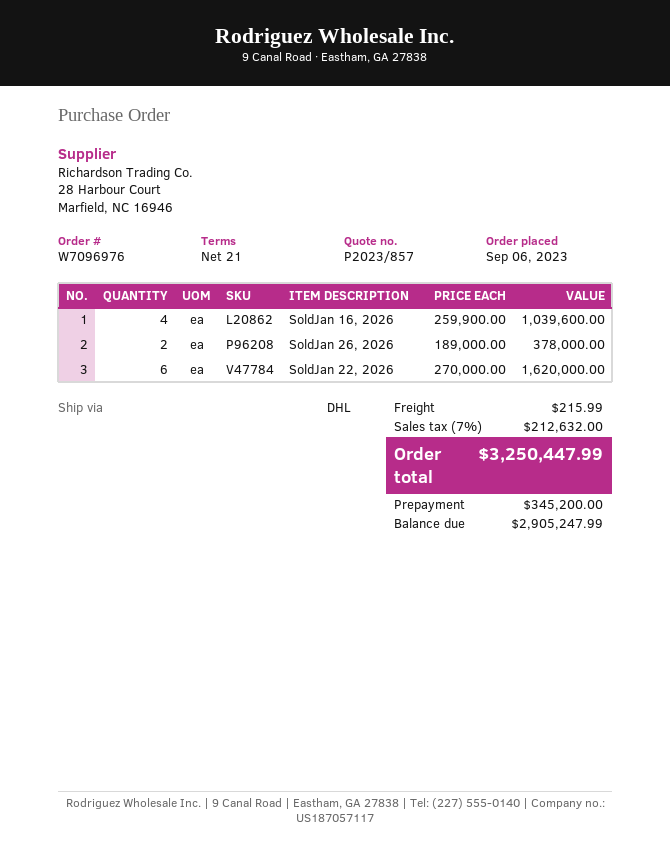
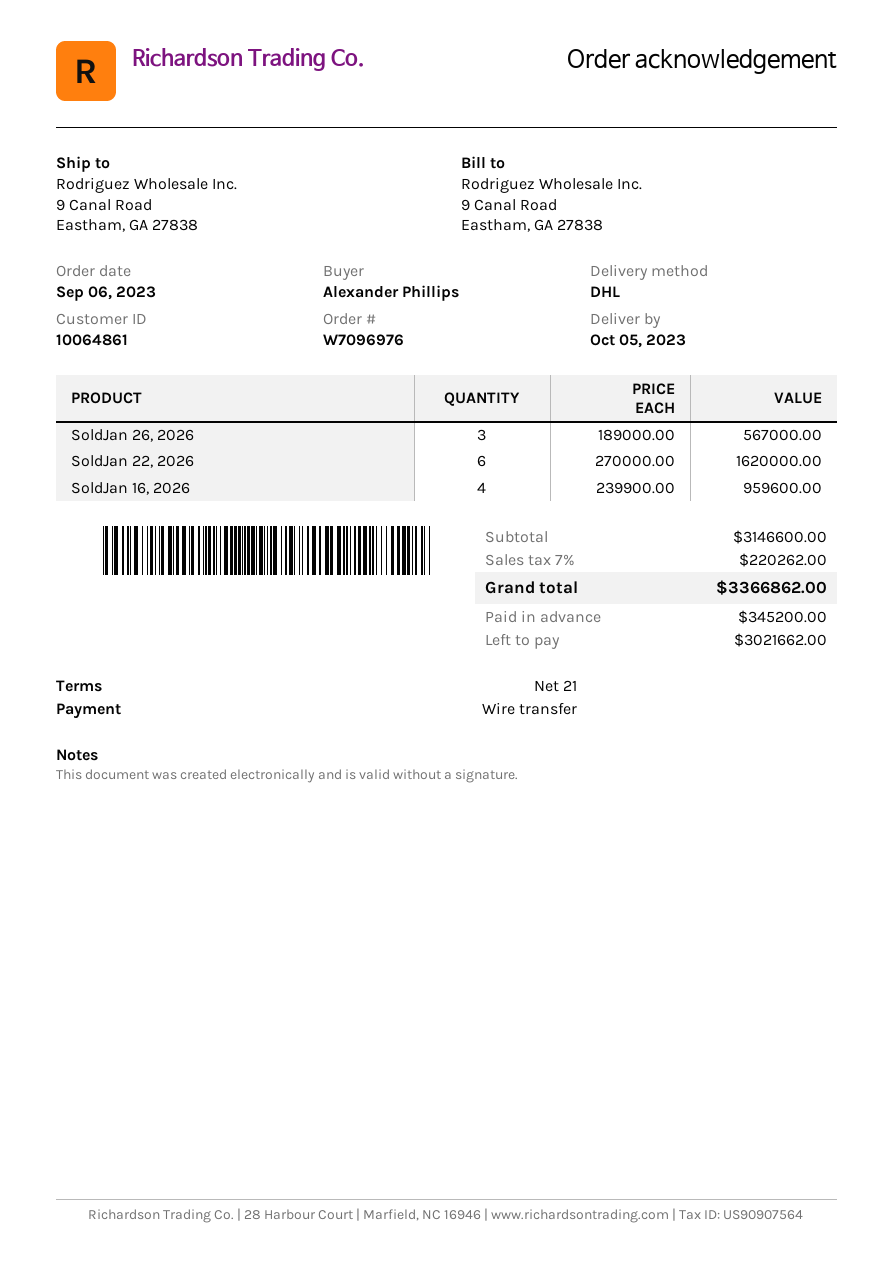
SoldJan 16, 2026: 4 x 259900.00 = 1039600.00 -> 4 x 239900.00 = 959600.00
SoldJan 26, 2026: 2 x 189000.00 = 378000.00 -> 3 x 189000.00 = 567000.00
shipping: 215.99 -> none
tax: 7% = 212632.00 -> 7% = 220262.00
total: 3250447.99 -> 3366862.00
balance: 2905247.99 -> 3021662.00

